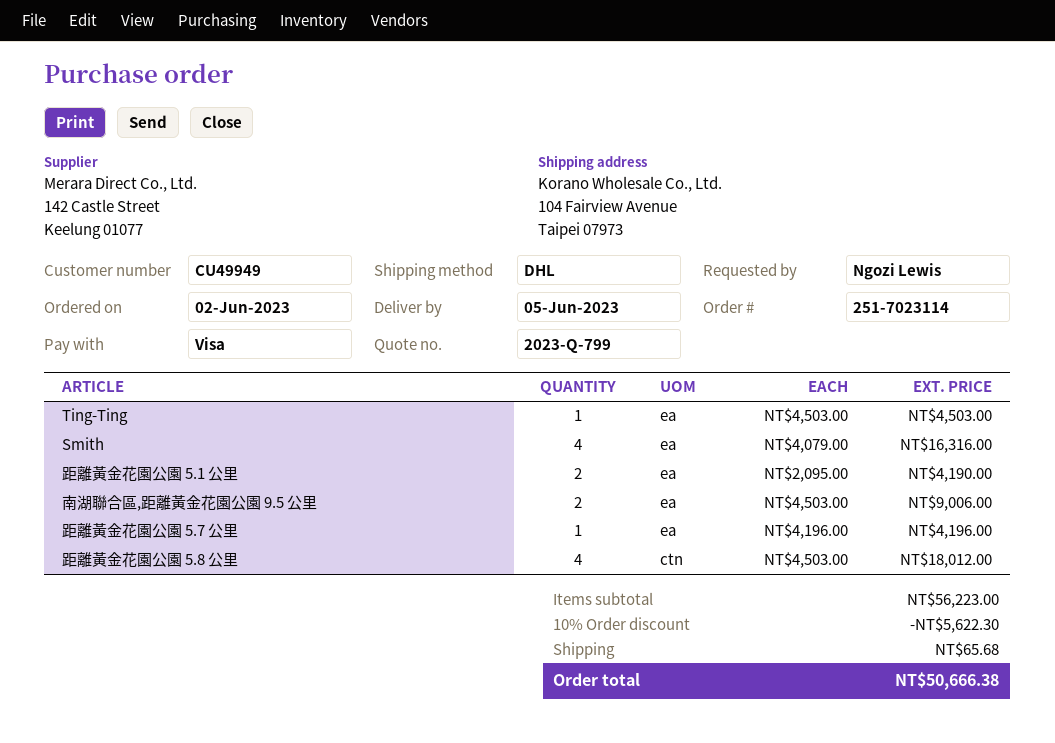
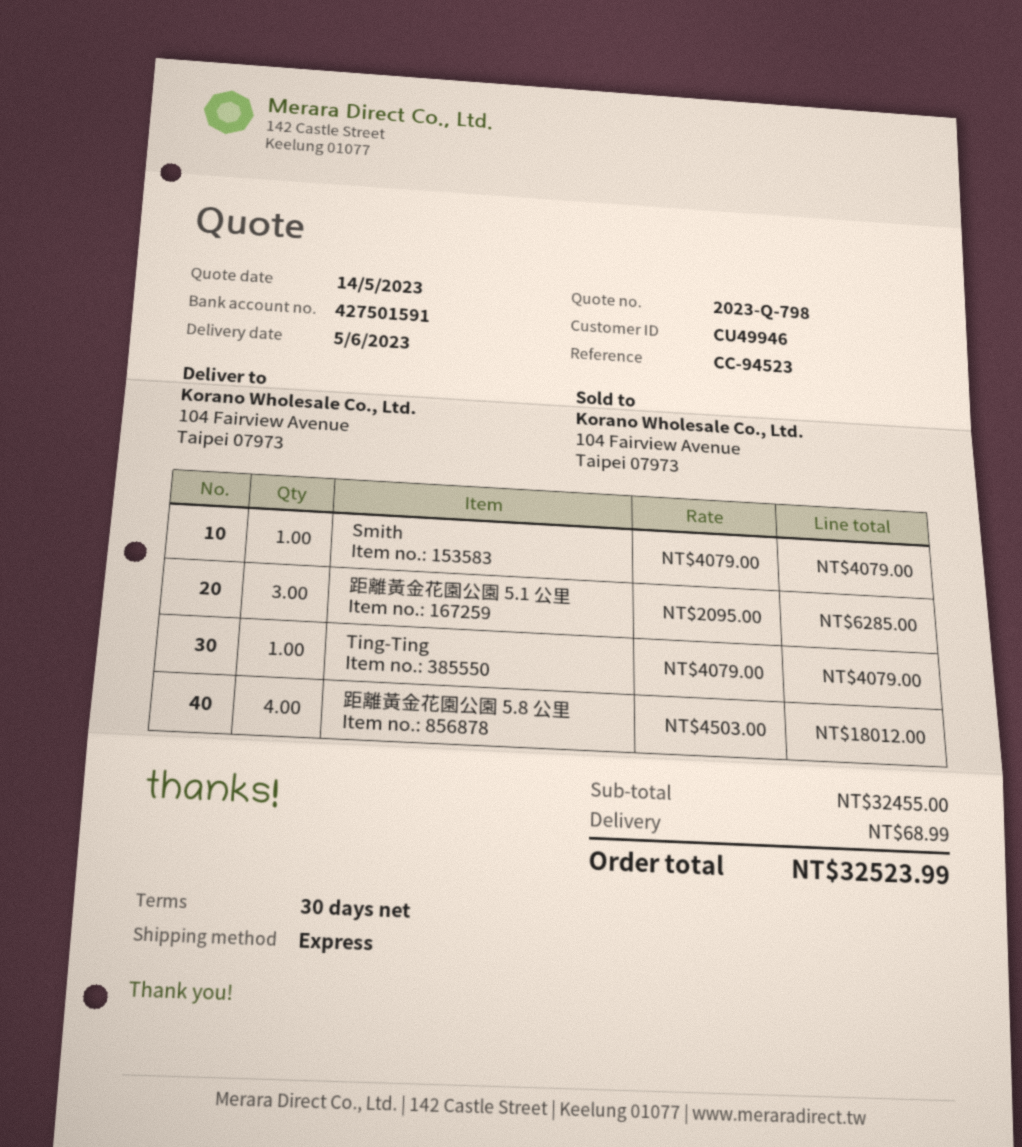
quote number: 2023-Q-799 -> 2023-Q-798
customer number: CU49949 -> CU49946
shipping method: DHL -> express
Ting-Ting: 1 x 4503.00 = 4503.00 -> 1 x 4079.00 = 4079.00
Smith: 4 x 4079.00 = 16316.00 -> 1 x 4079.00 = 4079.00
距離黃金花園公園 5.1 公里: 2 x 2095.00 = 4190.00 -> 3 x 2095.00 = 6285.00
南湖聯合區,距離黃金花園公園 9.5 公里: 2 x 4503.00 = 9006.00 -> none
距離黃金花園公園 5.7 公里: 1 x 4196.00 = 4196.00 -> none
subtotal: 56223.00 -> 32455.00
discount: 10% = 5622.30 -> none
shipping: 65.68 -> 68.99
total: 50666.38 -> 32523.99

